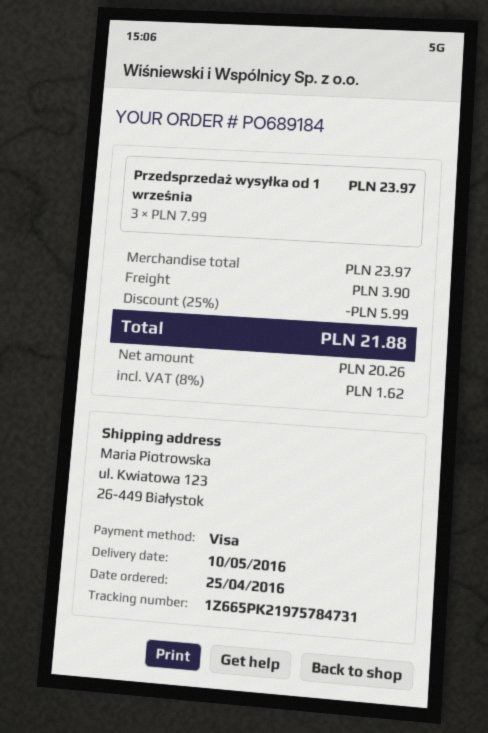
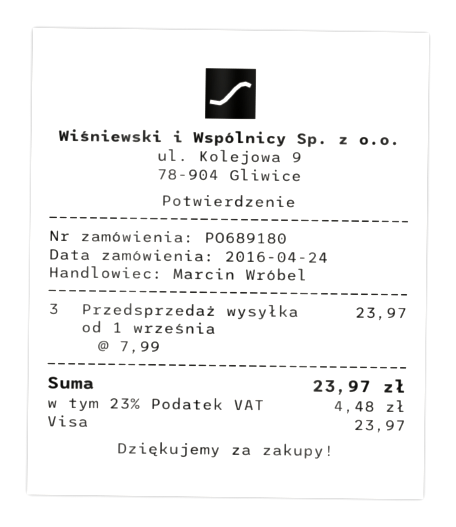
order number: PO689184 -> PO689180
order date: 2016-04-25 -> 2016-04-24
discount: 25% = 5.99 -> none
shipping: 3.90 -> none
tax: 8% = 1.62 -> 23% = 4.48
total: 21.88 -> 23.97

